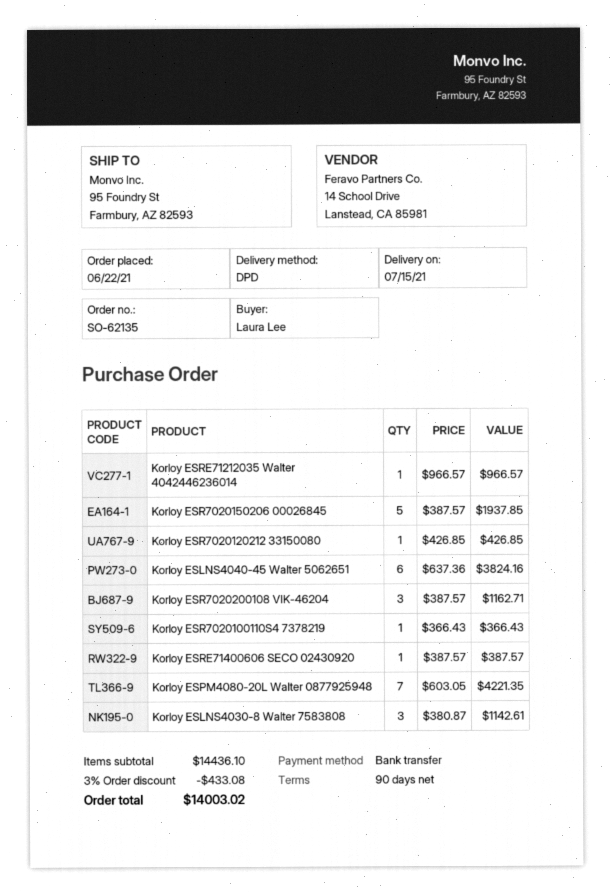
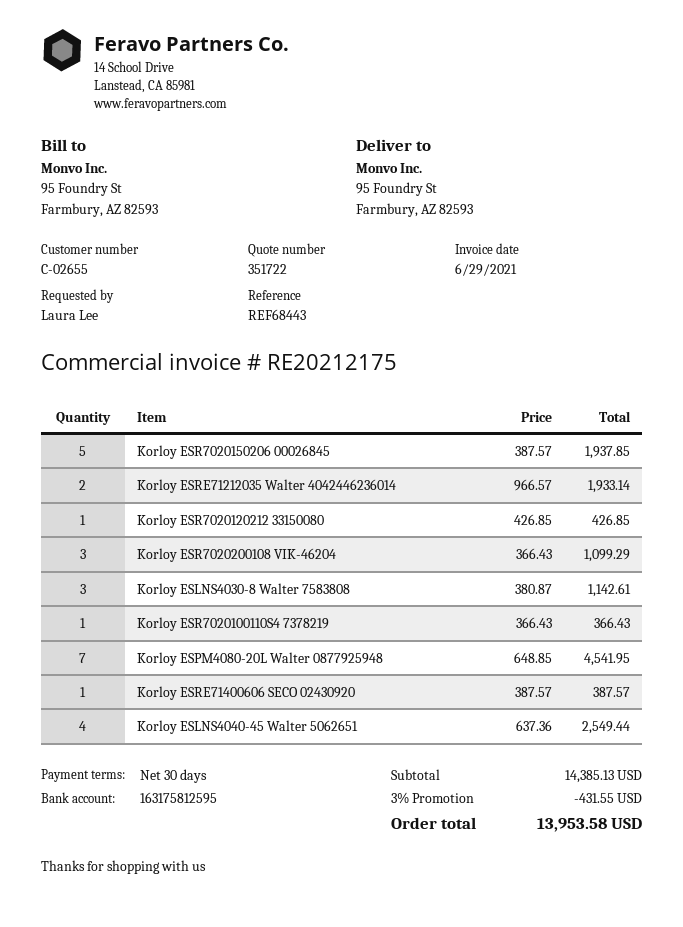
payment terms: 90 days -> 30 days
Korloy ESRE71212035 Walter 4042446236014: 1 x 966.57 = 966.57 -> 2 x 966.57 = 1933.14
Korloy ESLNS4040-45 Walter 5062651: 6 x 637.36 = 3824.16 -> 4 x 637.36 = 2549.44
Korloy ESR7020200108 VIK-46204: 3 x 387.57 = 1162.71 -> 3 x 366.43 = 1099.29
Korloy ESPM4080-20L Walter 0877925948: 7 x 603.05 = 4221.35 -> 7 x 648.85 = 4541.95
subtotal: 14436.10 -> 14385.13
discount: 3% = 433.08 -> 3% = 431.55
total: 14003.02 -> 13953.58

